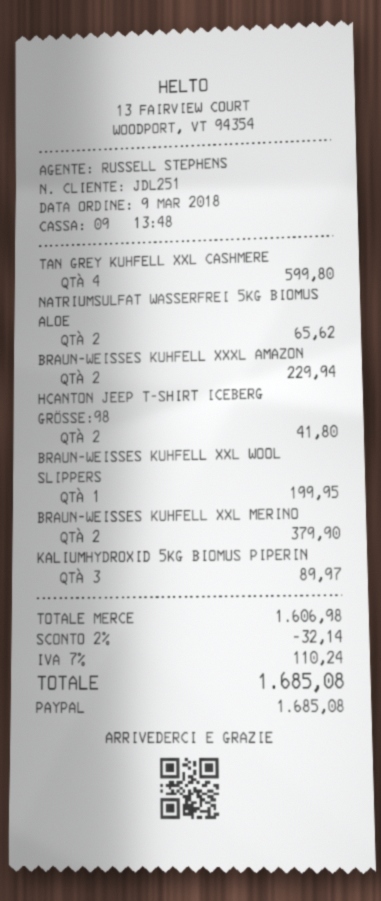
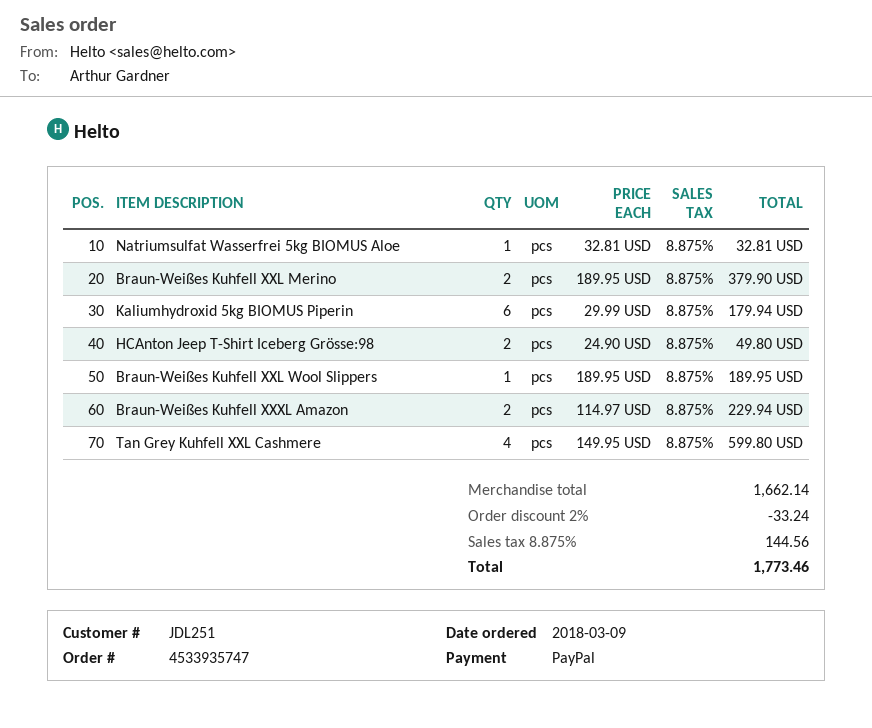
NATRIUMSULFAT WASSERFREI 5KG BIOMUS ALOE: 2 for 65.62 -> 1 for 32.81
HCANTON JEEP T-SHIRT ICEBERG GRÖSSE:98: 2 for 41.80 -> 2 for 49.80
BRAUN-WEISSES KUHFELL XXL WOOL SLIPPERS: 1 for 199.95 -> 1 for 189.95
KALIUMHYDROXID 5KG BIOMUS PIPERIN: 3 for 89.97 -> 6 for 179.94
subtotal: 1606.98 -> 1662.14
discount: 2% = 32.14 -> 2% = 33.24
tax: 7% = 110.24 -> 8.875% = 144.56
total: 1685.08 -> 1773.46

